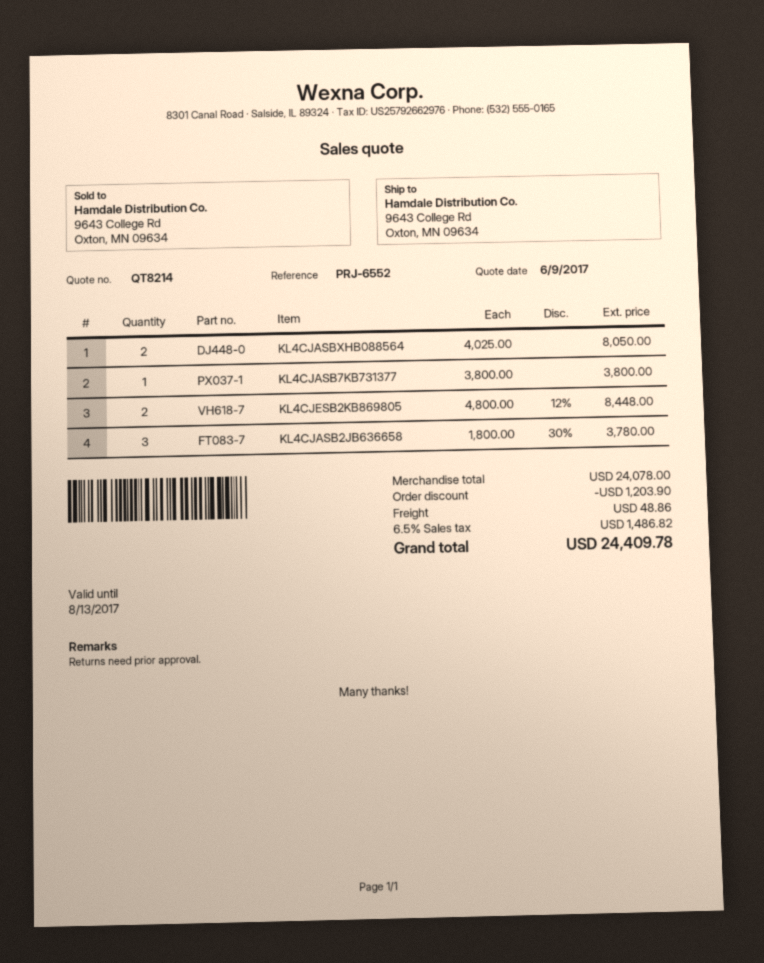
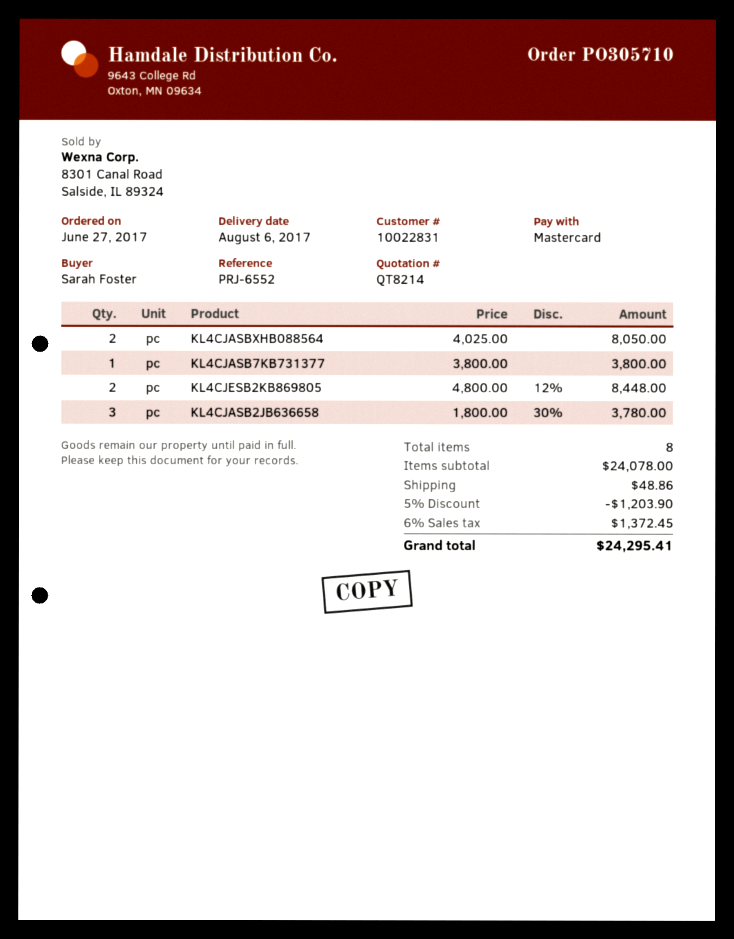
tax: 6.5% = 1486.82 -> 6% = 1372.45
total: 24409.78 -> 24295.41

